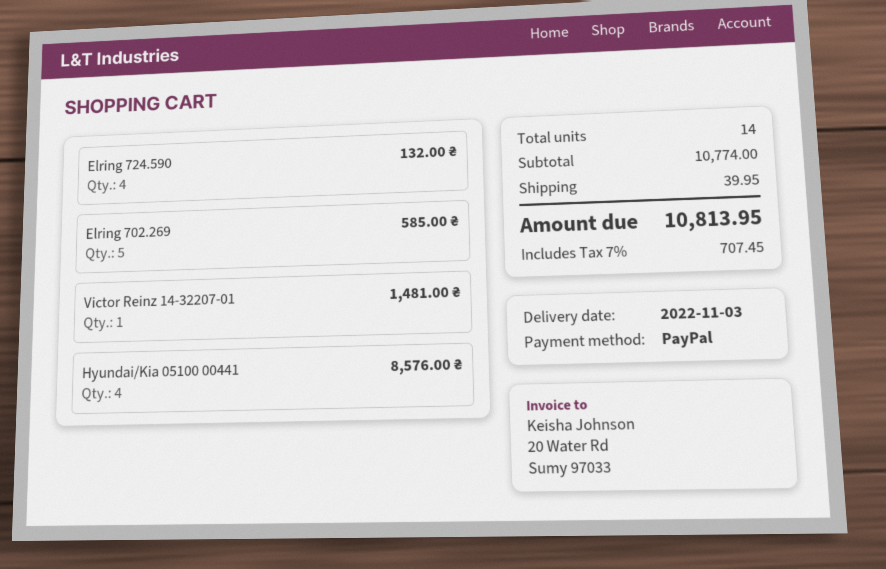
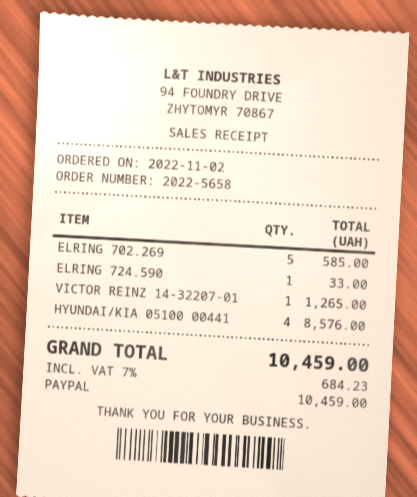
Elring 724.590: 4 for 132.00 -> 1 for 33.00
Victor Reinz 14-32207-01: 1 for 1481.00 -> 1 for 1265.00
shipping: 39.95 -> none
tax: 7% = 707.45 -> 7% = 684.23
total: 10813.95 -> 10459.00

